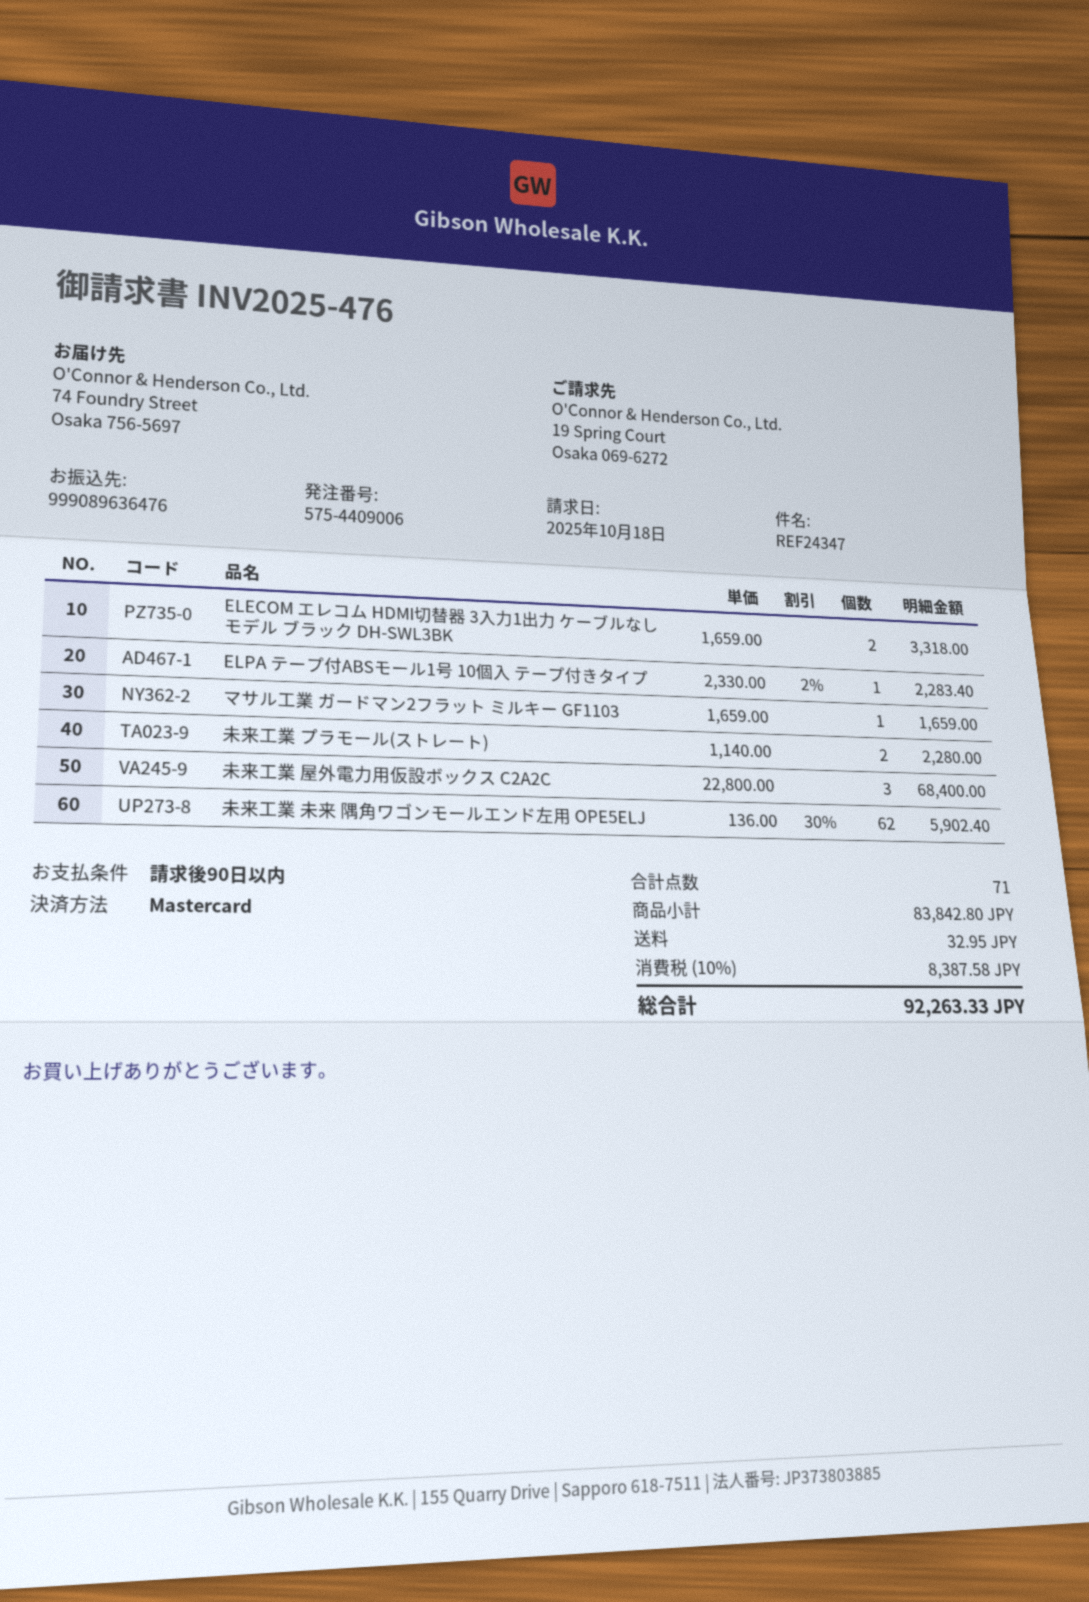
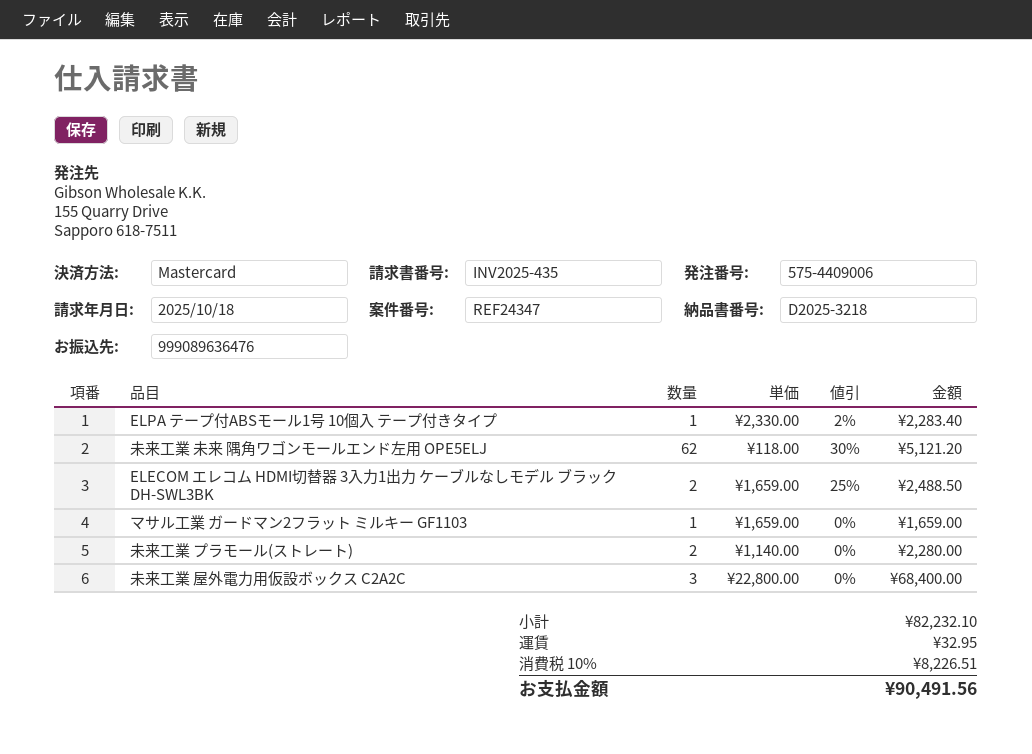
invoice number: INV2025-476 -> INV2025-435
ELECOM エレコム HDMI切替器 3入力1出力 ケーブルなしモデル ブラック DH-SWL3BK: 2 x 1659.00 = 3318.00 -> 2 x 1659.00 - 25% = 2488.50
未来工業 未来 隅角ワゴンモールエンド左用 OPE5ELJ: 62 x 136.00 - 30% = 5902.40 -> 62 x 118.00 - 30% = 5121.20
subtotal: 83842.80 -> 82232.10
tax: 10% = 8387.58 -> 10% = 8226.51
total: 92263.33 -> 90491.56

